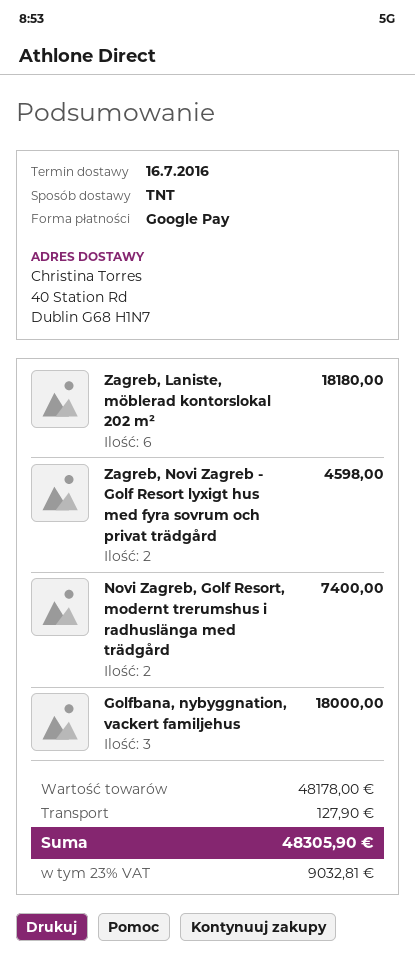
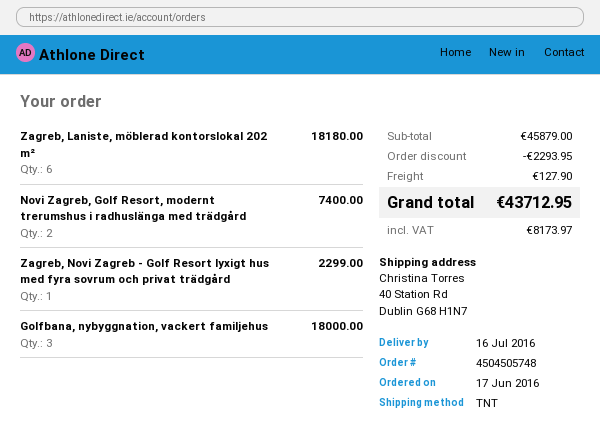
Zagreb, Novi Zagreb - Golf Resort lyxigt hus med fyra sovrum och privat trädgård: 2 for 4598.00 -> 1 for 2299.00
subtotal: 48178.00 -> 45879.00
discount: none -> 2293.95
tax: 9032.81 -> 8173.97
total: 48305.90 -> 43712.95

